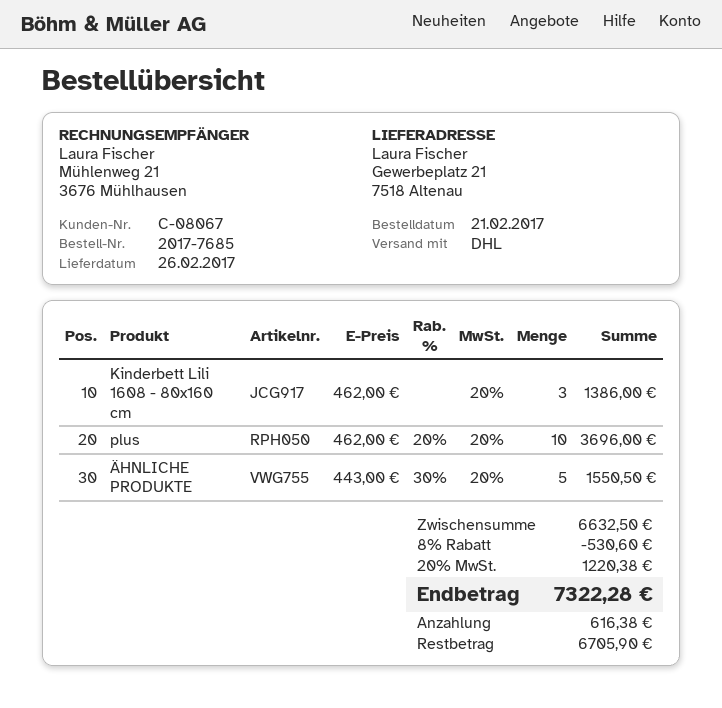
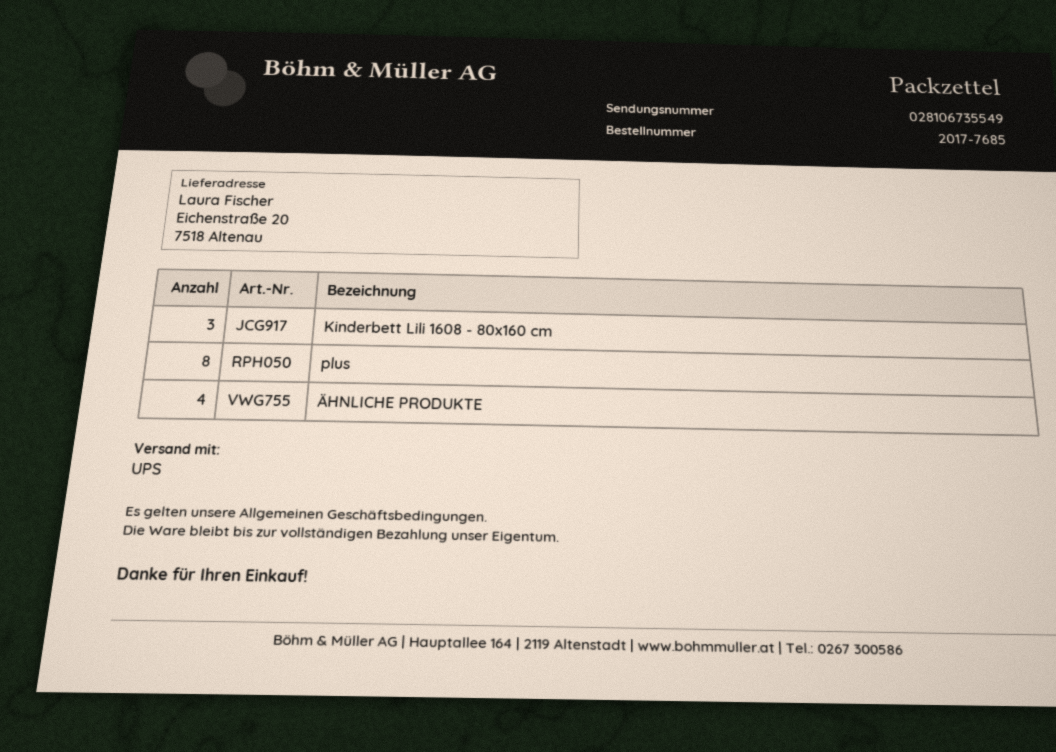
shipping method: DHL -> UPS
ship to: Gewerbeplatz 21, 7518 Altenau -> Eichenstraße 20, 7518 Altenau
plus: 10 -> 8
ÄHNLICHE PRODUKTE: 5 -> 4

